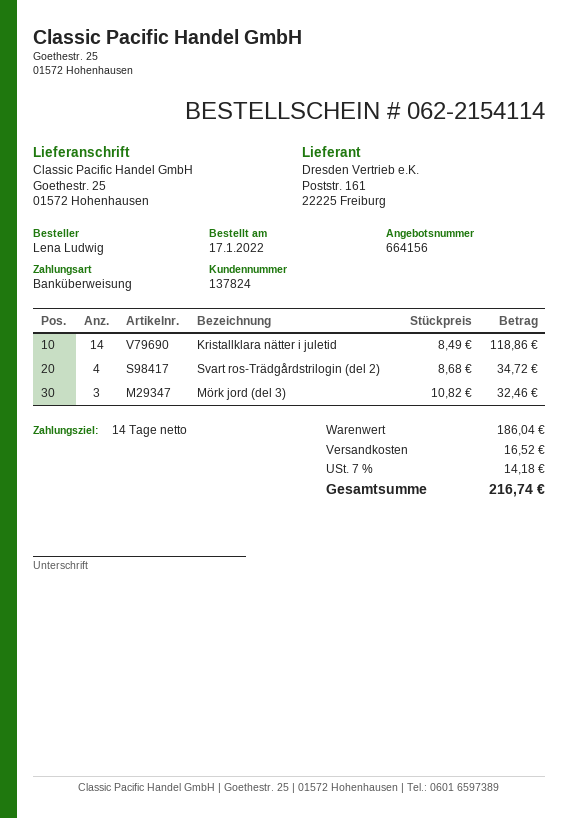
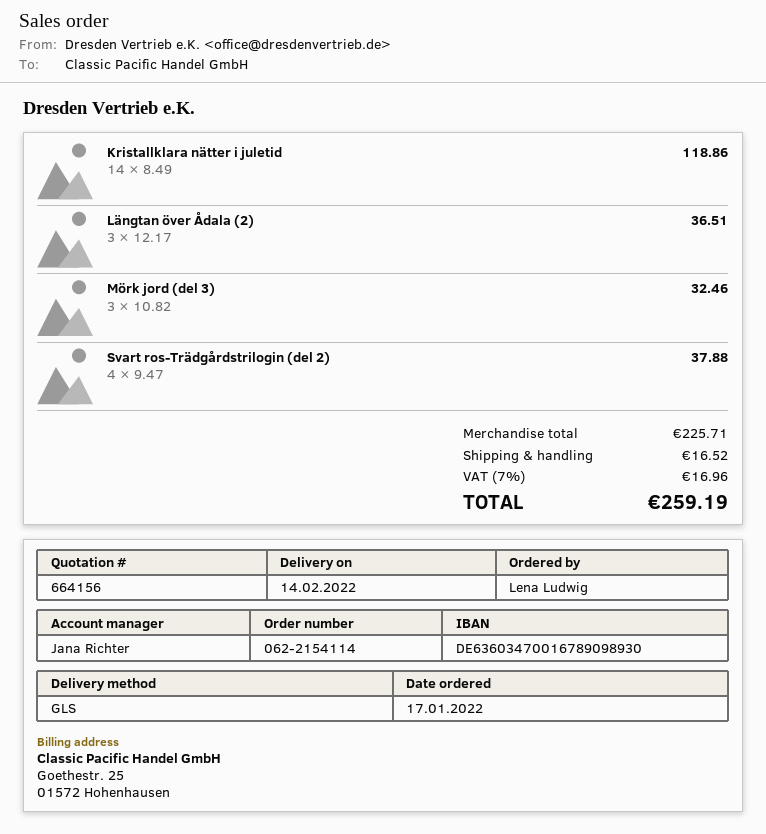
Svart ros-Trädgårdstrilogin (del 2): 4 x 8.68 = 34.72 -> 4 x 9.47 = 37.88
Längtan över Ådala (2): none -> 3 x 12.17 = 36.51
subtotal: 186.04 -> 225.71
tax: 7% = 14.18 -> 7% = 16.96
total: 216.74 -> 259.19

